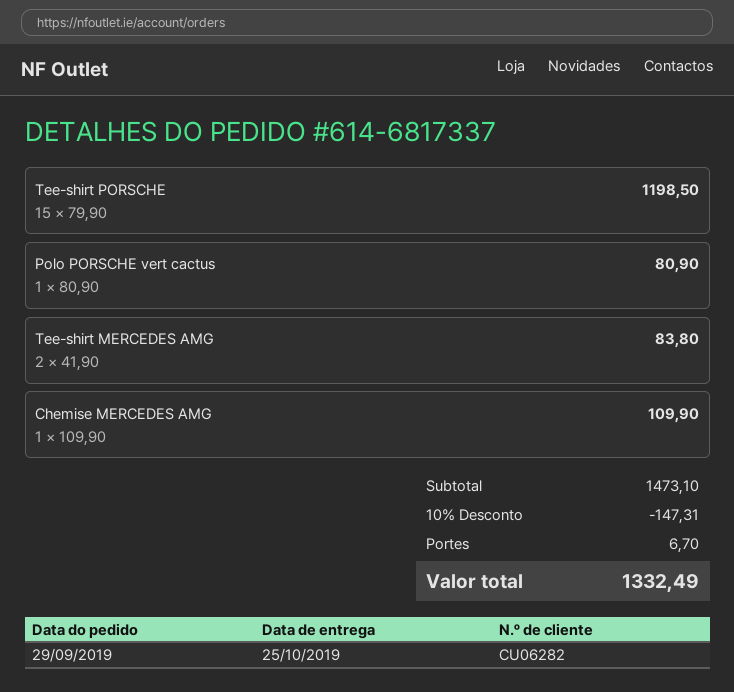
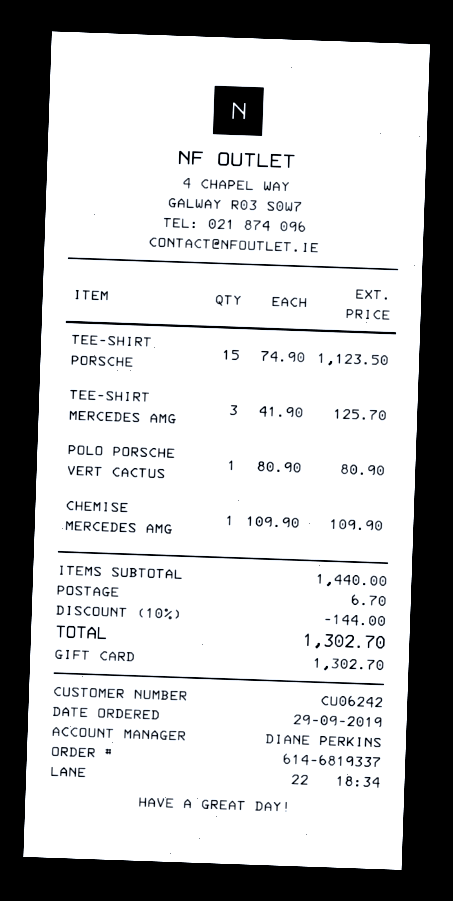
order number: 614-6817337 -> 614-6819337
customer number: CU06282 -> CU06242
Tee-shirt PORSCHE: 15 x 79.90 = 1198.50 -> 15 x 74.90 = 1123.50
Tee-shirt MERCEDES AMG: 2 x 41.90 = 83.80 -> 3 x 41.90 = 125.70
subtotal: 1473.10 -> 1440.00
discount: 10% = 147.31 -> 10% = 144.00
total: 1332.49 -> 1302.70

